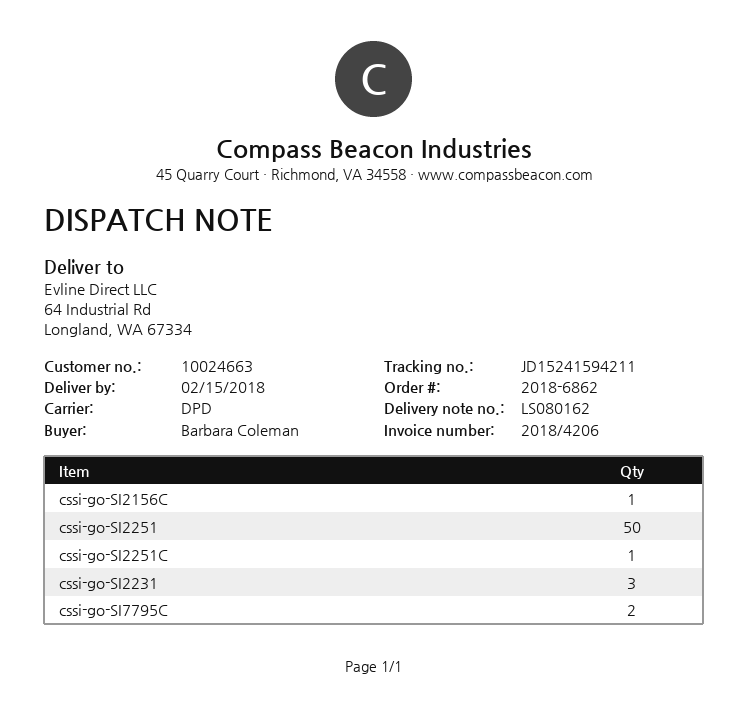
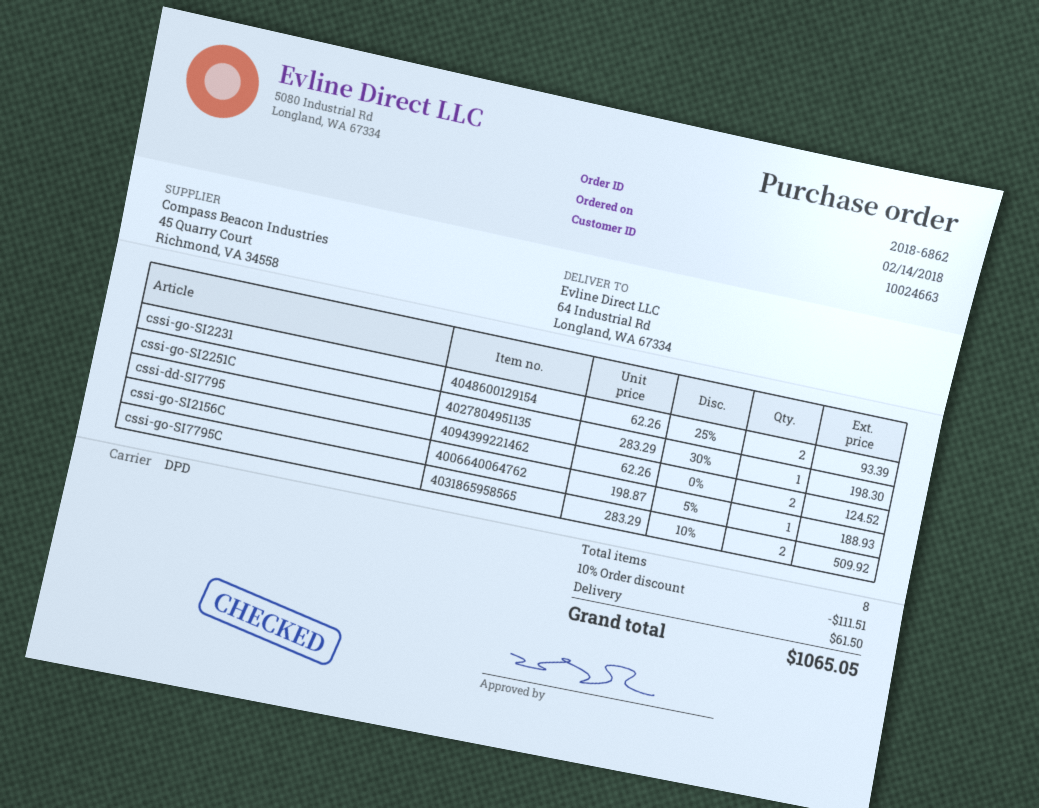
cssi-go-SI2251: 50 -> none
cssi-go-SI2231: 3 -> 2
cssi-dd-SI7795: none -> 2

